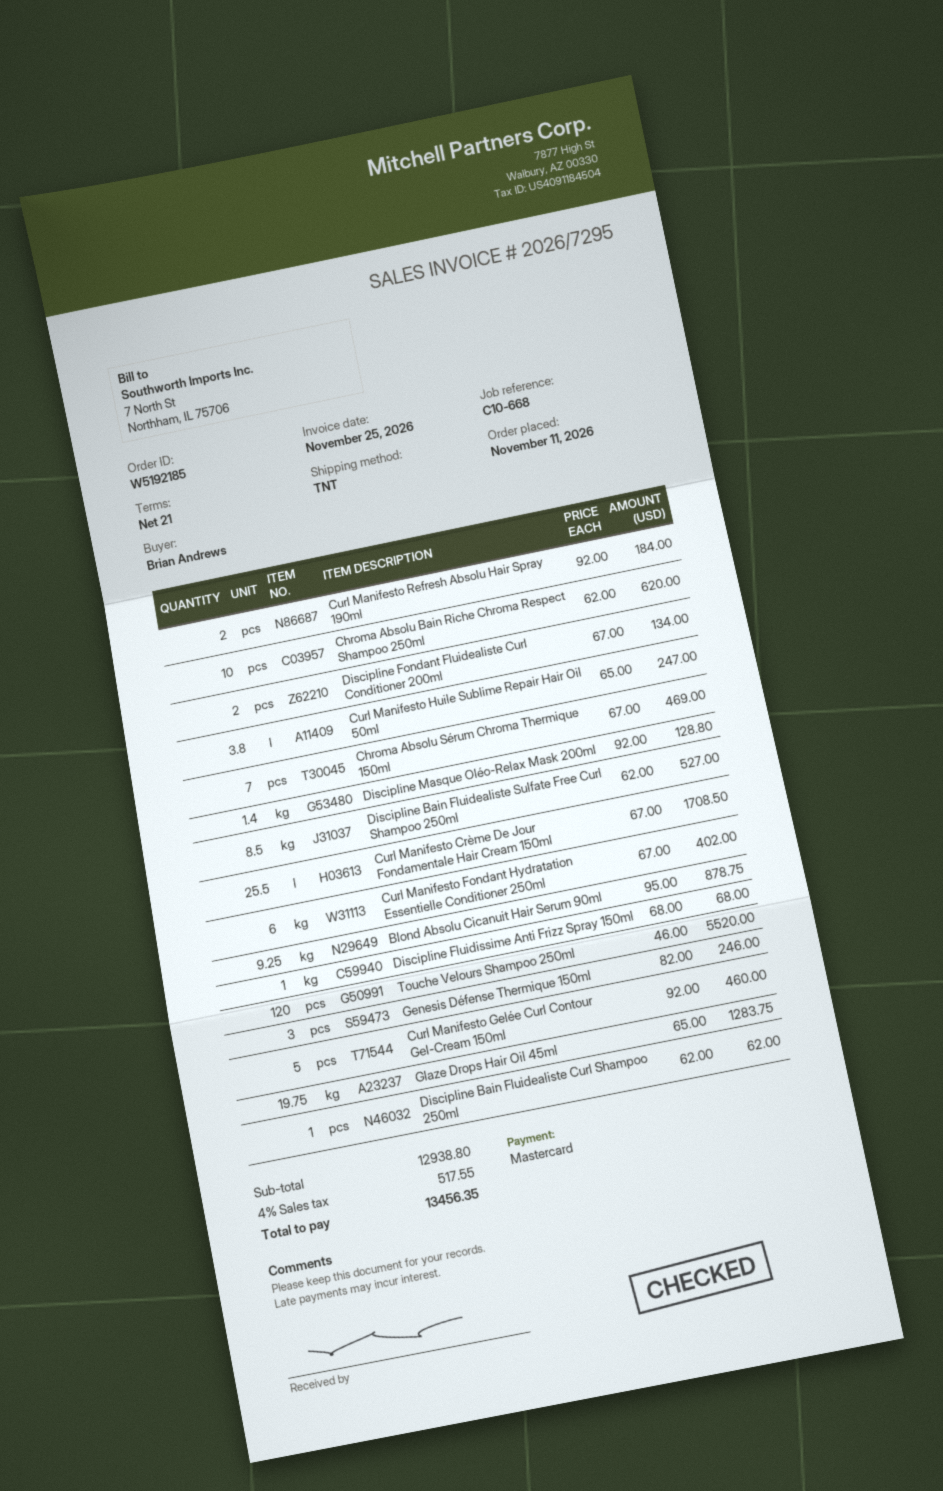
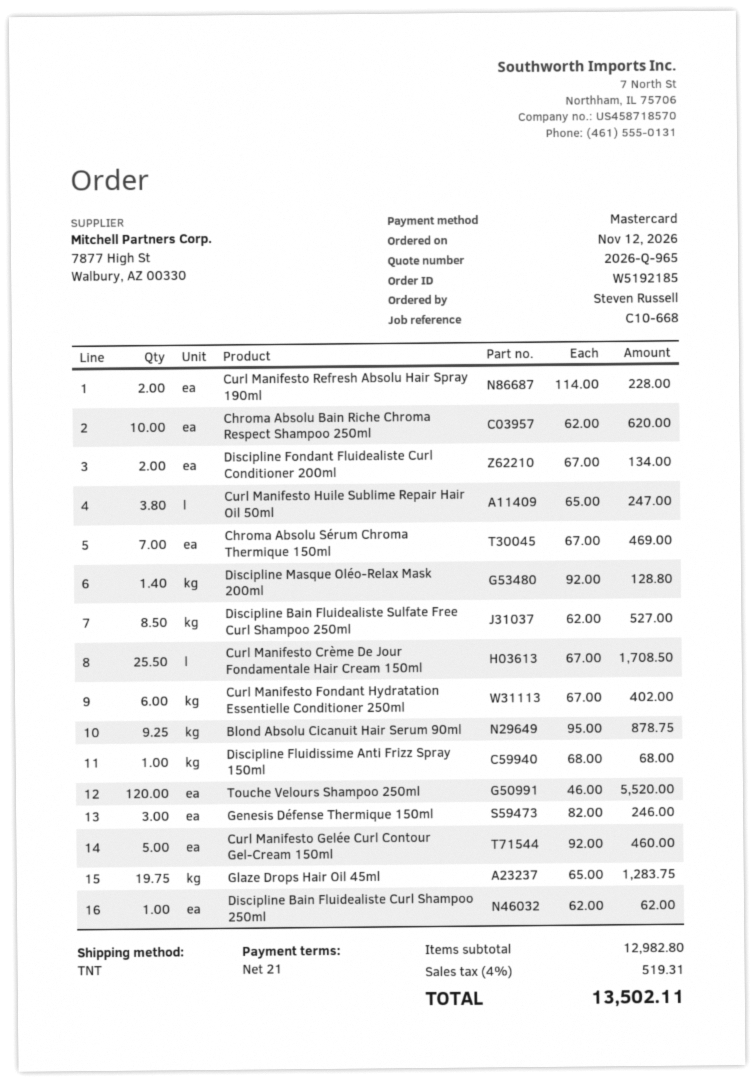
order date: 2026-11-11 -> 2026-11-12
ordered by: Brian Andrews -> Steven Russell
Curl Manifesto Refresh Absolu Hair Spray 190ml: 2 x 92.00 = 184.00 -> 2 x 114.00 = 228.00
subtotal: 12938.80 -> 12982.80
tax: 4% = 517.55 -> 4% = 519.31
total: 13456.35 -> 13502.11

